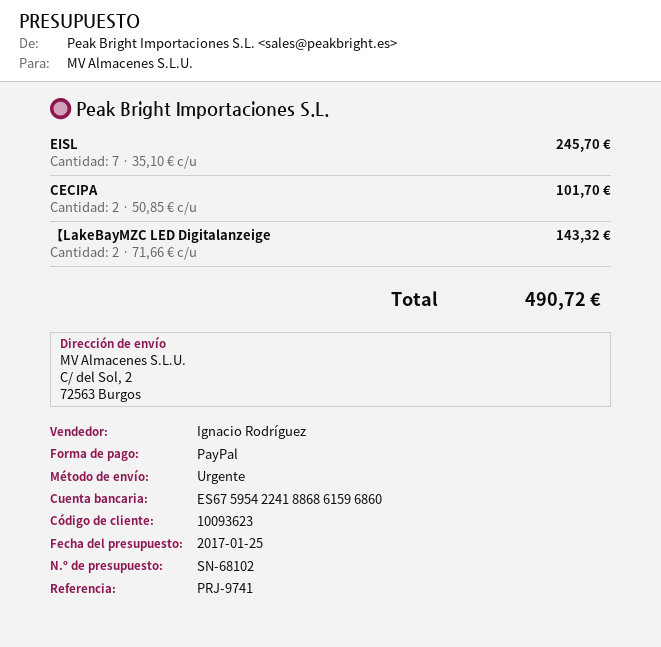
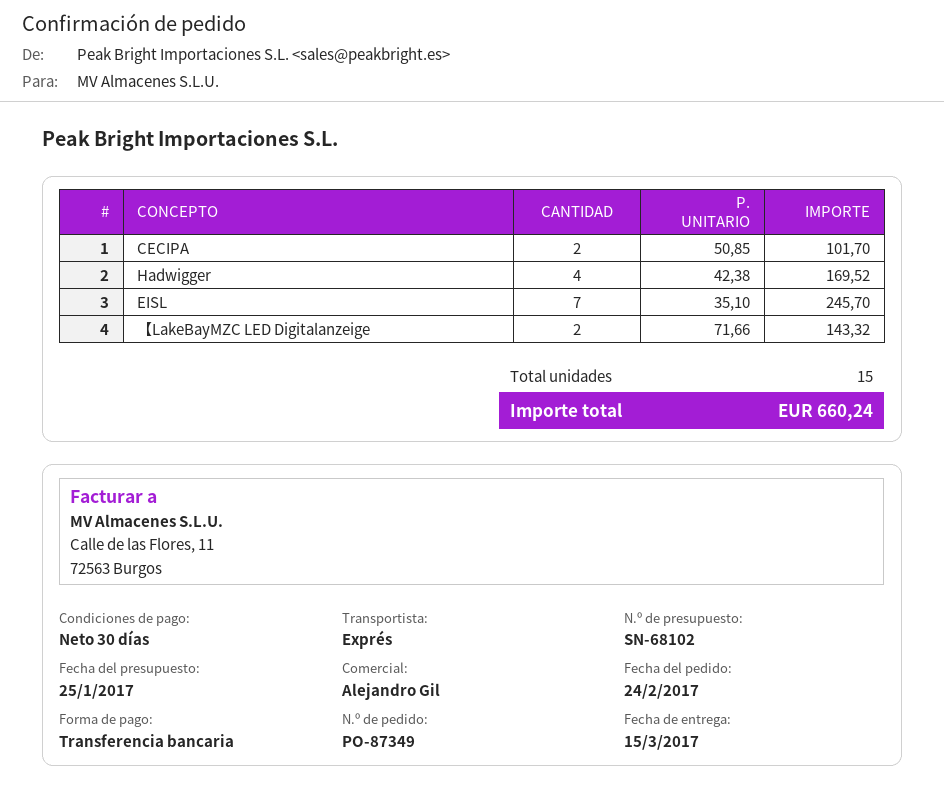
sales rep: Ignacio Rodríguez -> Alejandro Gil
payment method: PayPal -> bank transfer
Hadwigger: none -> 4 x 42.38 = 169.52
total: 490.72 -> 660.24

